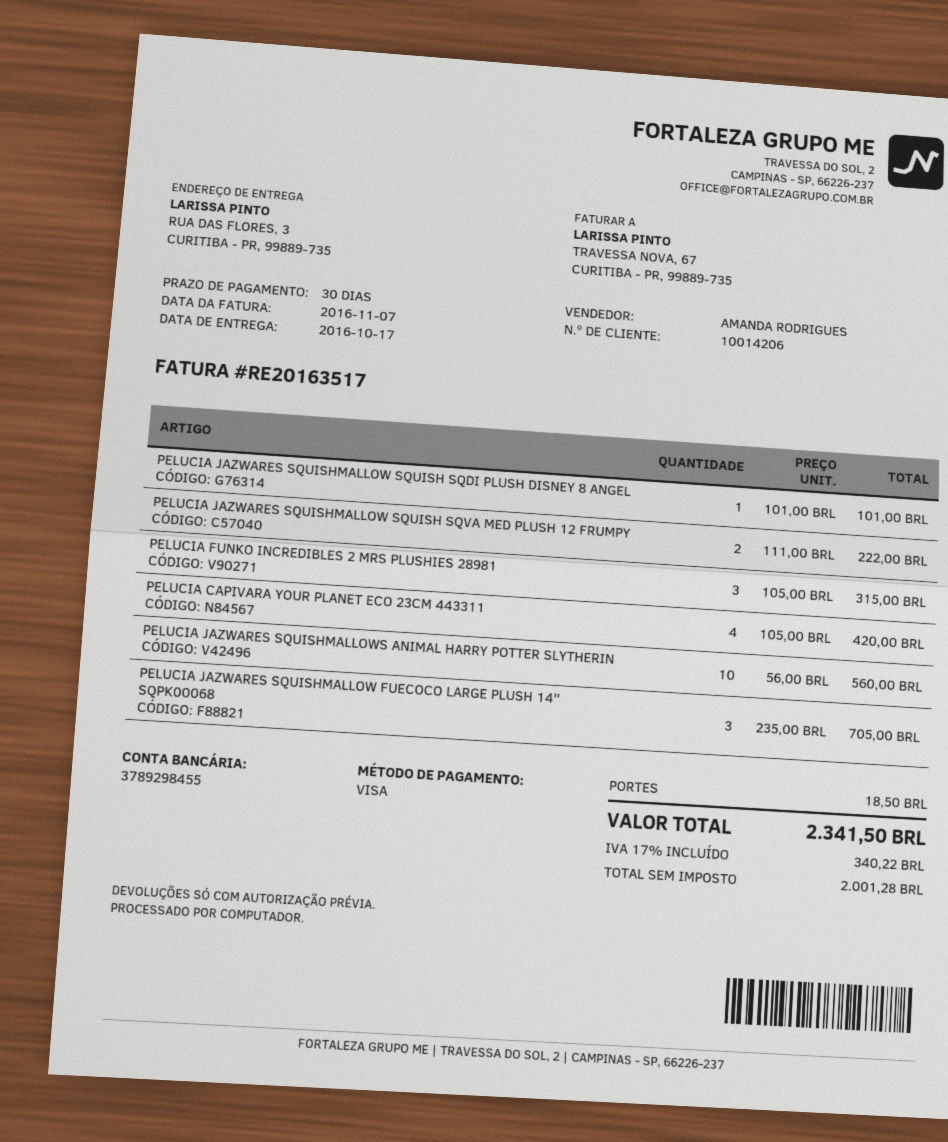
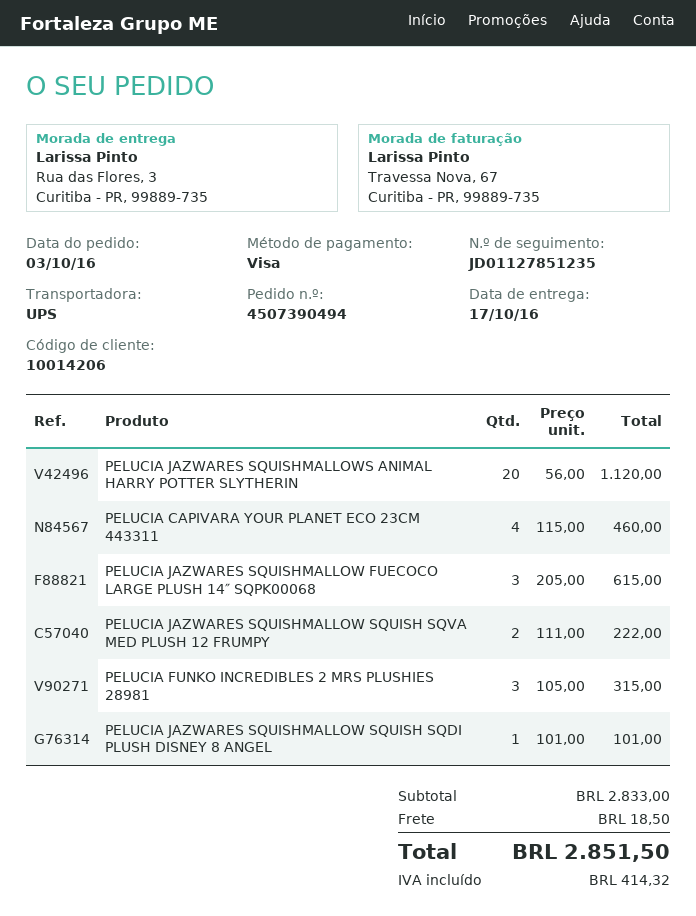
PELUCIA CAPIVARA YOUR PLANET ECO 23CM 443311: 4 x 105.00 = 420.00 -> 4 x 115.00 = 460.00
PELUCIA JAZWARES SQUISHMALLOWS ANIMAL HARRY POTTER SLYTHERIN: 10 x 56.00 = 560.00 -> 20 x 56.00 = 1120.00
PELUCIA JAZWARES SQUISHMALLOW FUECOCO LARGE PLUSH 14″ SQPK00068: 3 x 235.00 = 705.00 -> 3 x 205.00 = 615.00
tax: 340.22 -> 414.32
total: 2341.50 -> 2851.50

